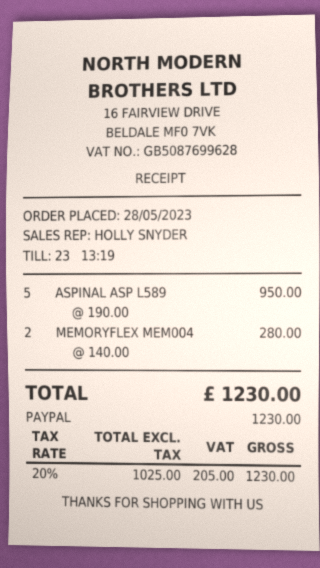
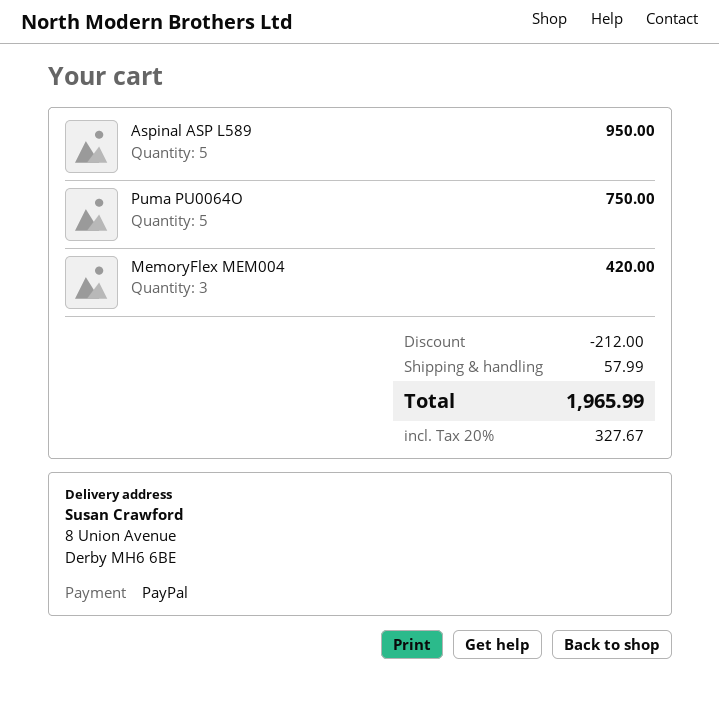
MEMORYFLEX MEM004: 2 for 280.00 -> 3 for 420.00
Puma PU0064O: none -> 5 for 750.00
discount: none -> 212.00
shipping: none -> 57.99
tax: 20% = 205.00 -> 20% = 327.67
total: 1230.00 -> 1965.99

